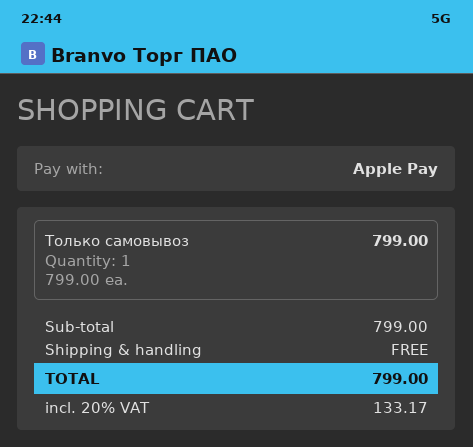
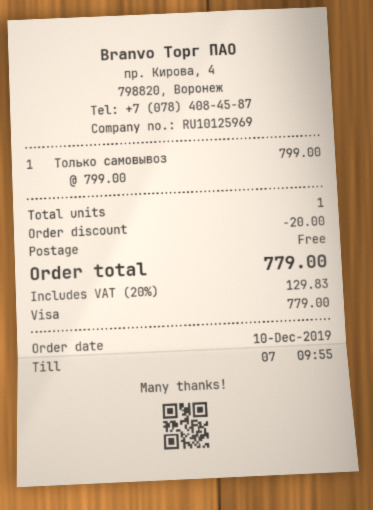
payment method: Apple Pay -> Visa
discount: none -> 20.00
tax: 20% = 133.17 -> 20% = 129.83
total: 799.00 -> 779.00

